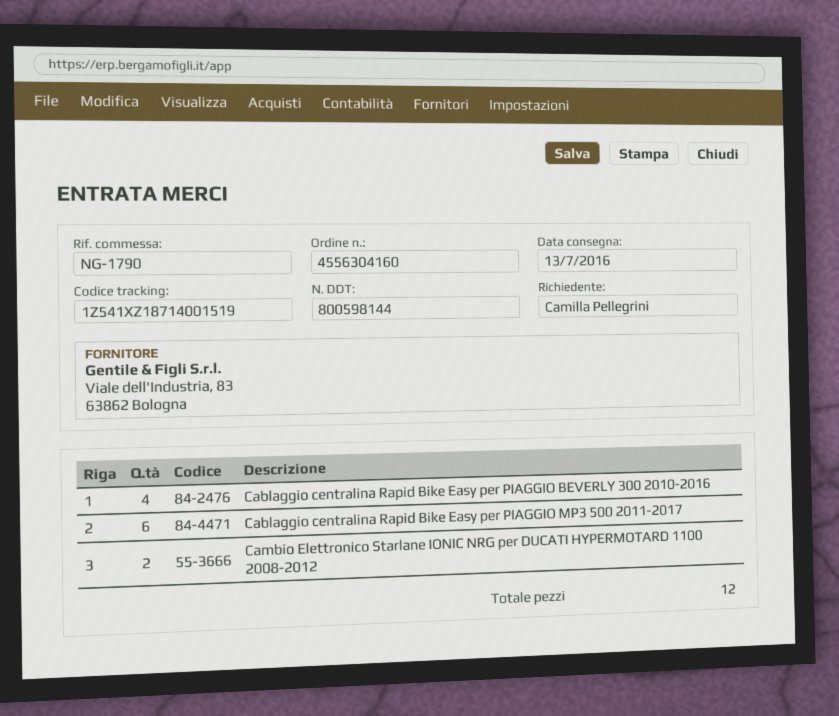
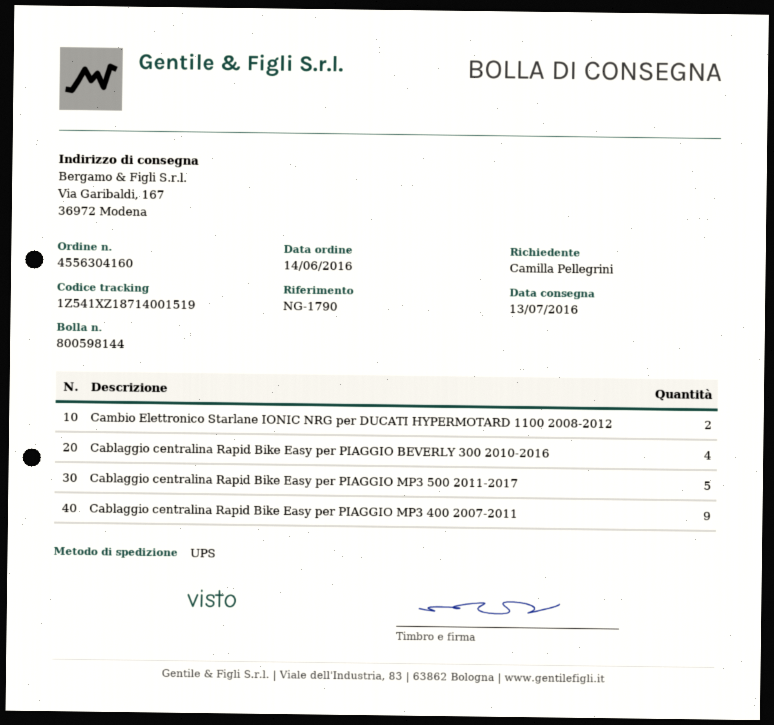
Cablaggio centralina Rapid Bike Easy per PIAGGIO MP3 500 2011-2017: 6 -> 5
Cablaggio centralina Rapid Bike Easy per PIAGGIO MP3 400 2007-2011: none -> 9

